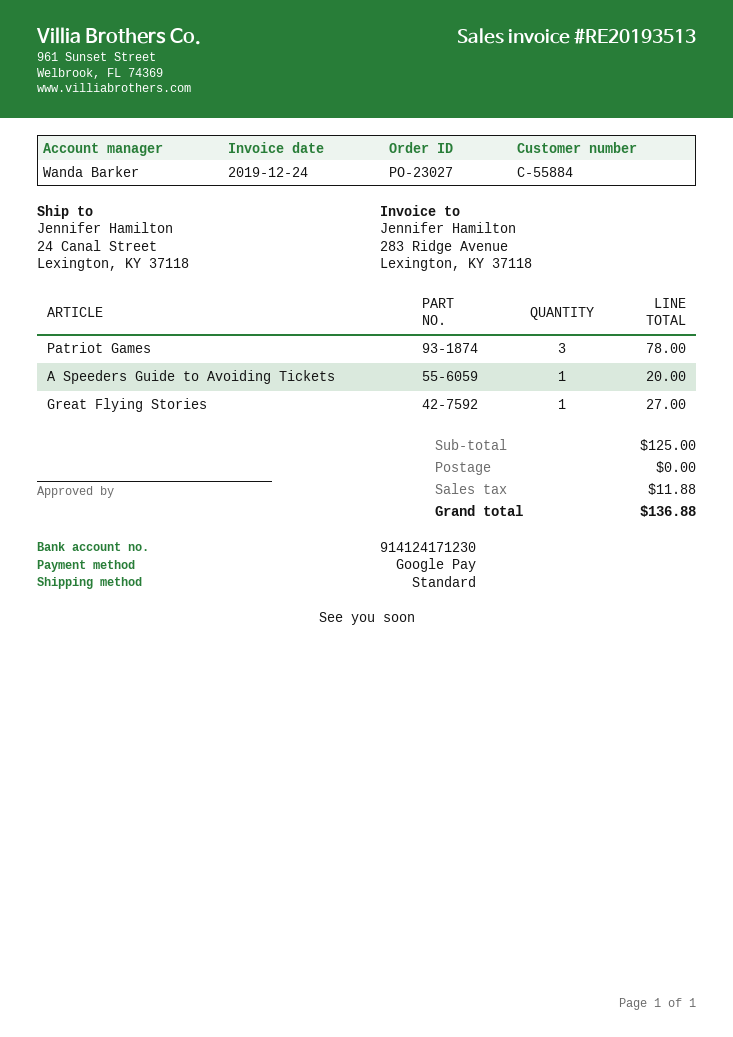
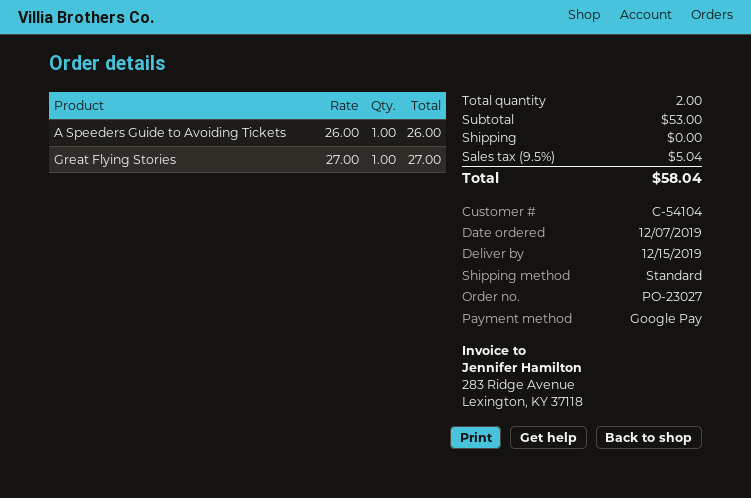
customer number: C-55884 -> C-54104
Patriot Games: 3 for 78.00 -> none
A Speeders Guide to Avoiding Tickets: 1 for 20.00 -> 1 for 26.00
subtotal: 125.00 -> 53.00
tax: 11.88 -> 5.04
total: 136.88 -> 58.04

